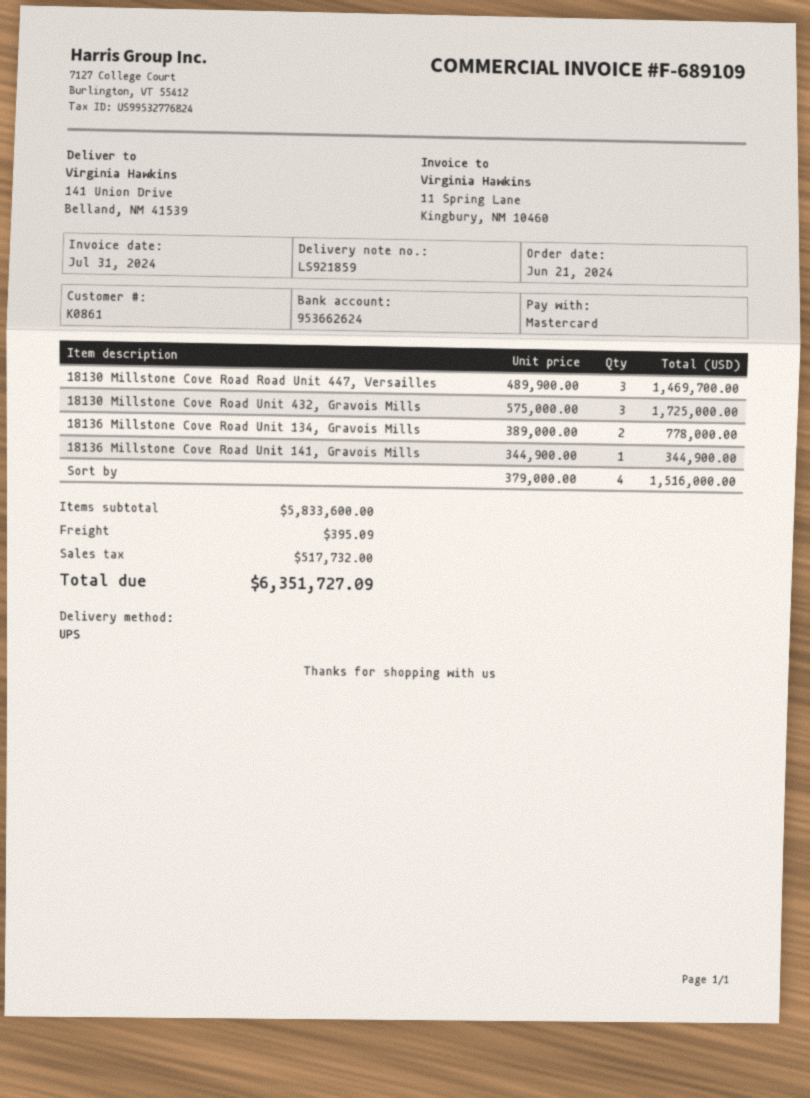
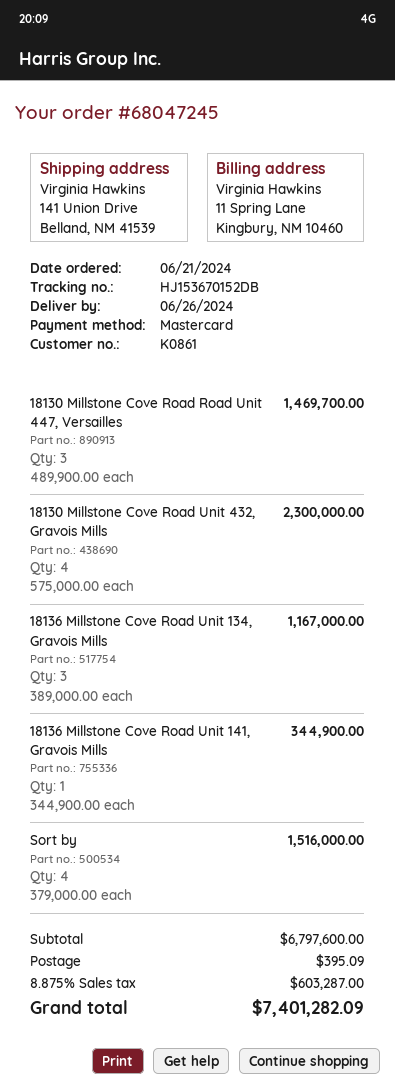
18130 Millstone Cove Road Unit 432, Gravois Mills: 3 x 575000.00 = 1725000.00 -> 4 x 575000.00 = 2300000.00
18136 Millstone Cove Road Unit 134, Gravois Mills: 2 x 389000.00 = 778000.00 -> 3 x 389000.00 = 1167000.00
subtotal: 5833600.00 -> 6797600.00
tax: 517732.00 -> 603287.00
total: 6351727.09 -> 7401282.09

